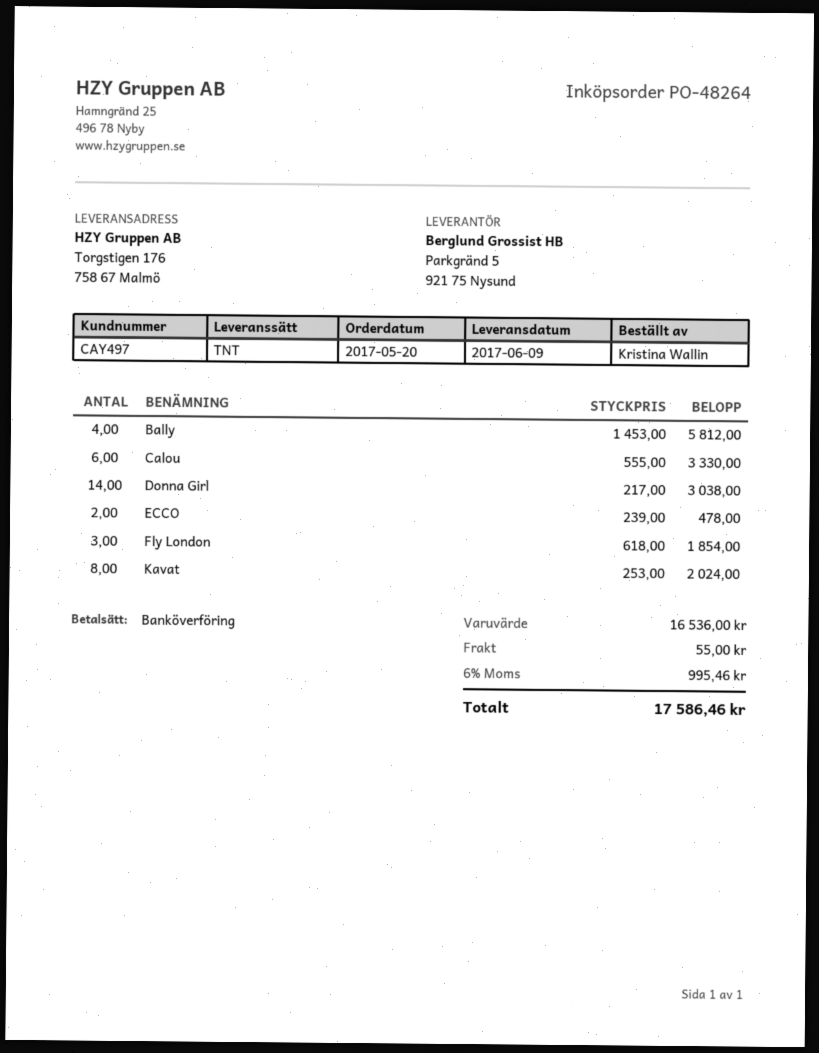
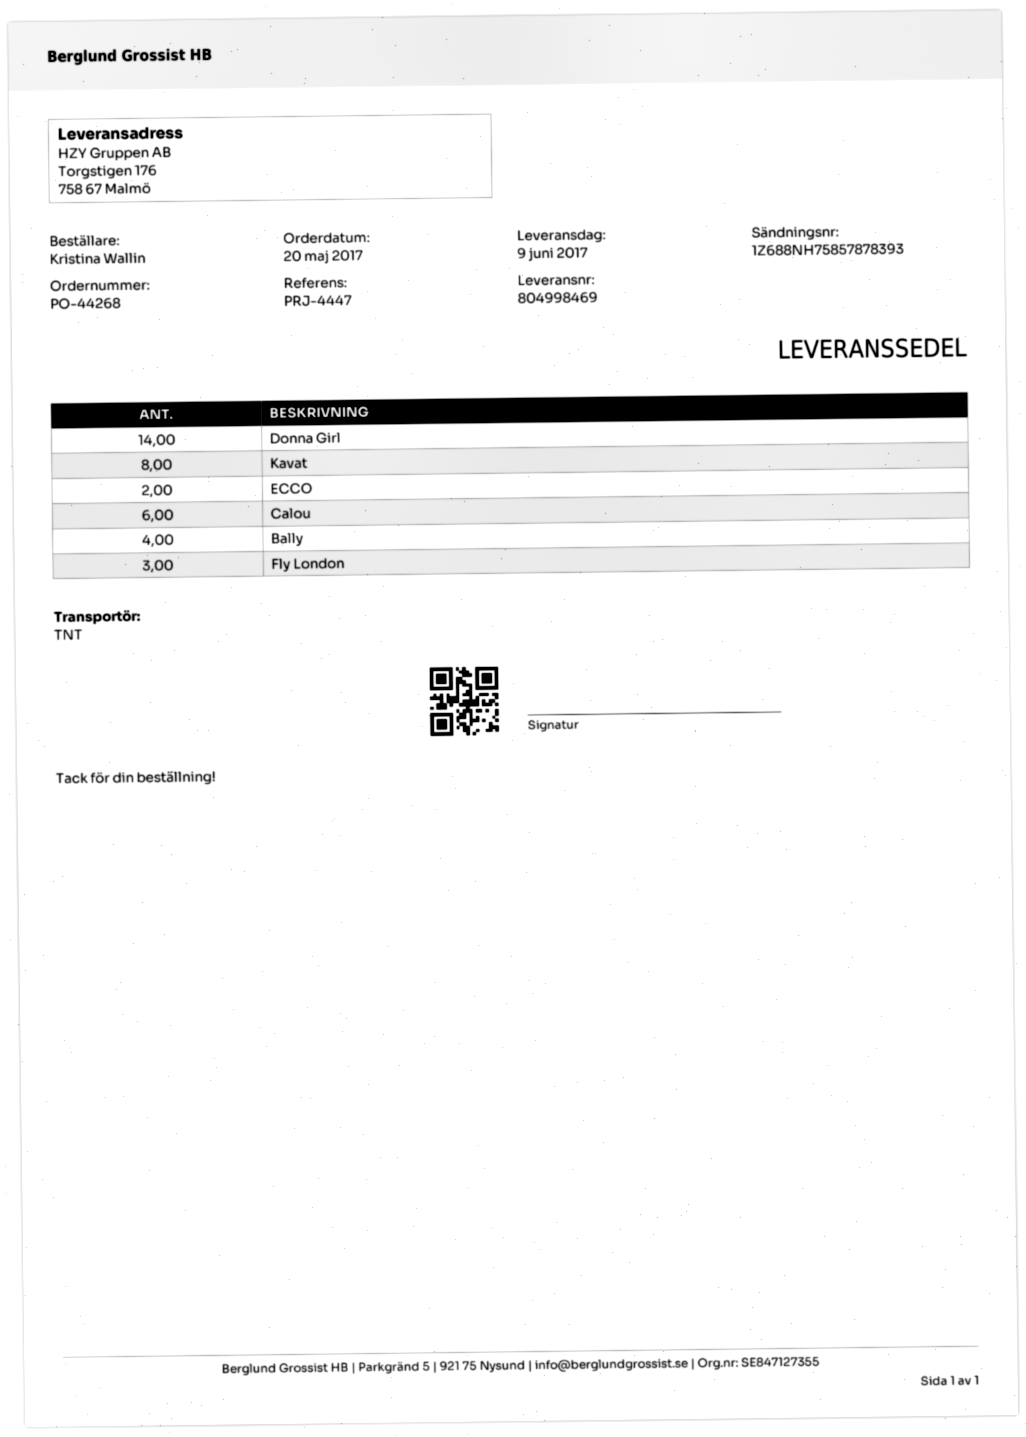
order number: PO-48264 -> PO-44268

